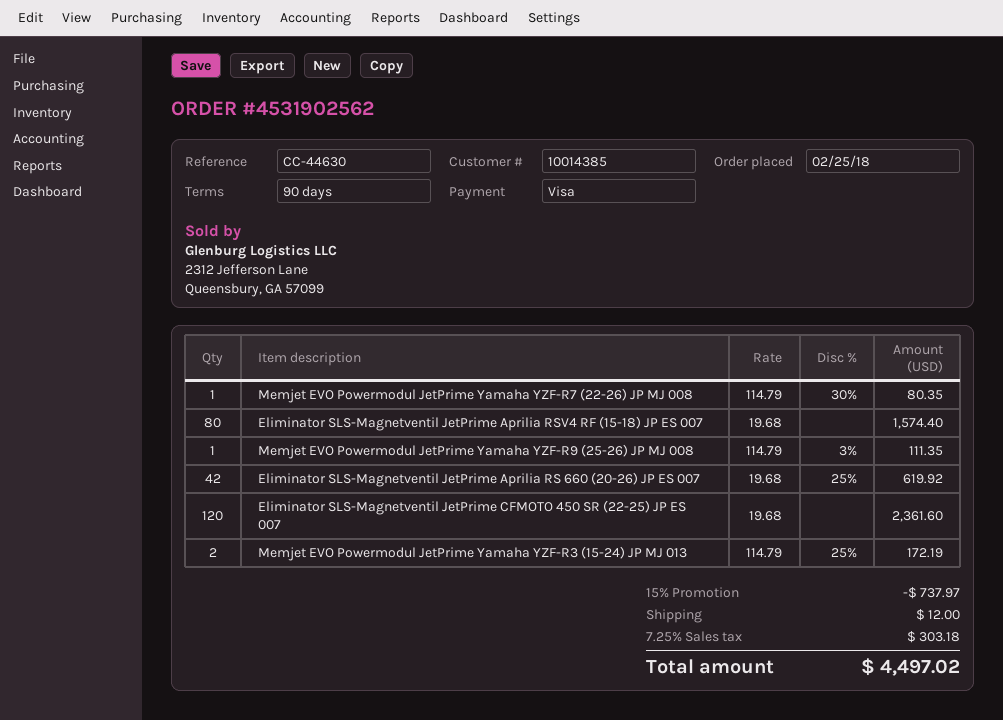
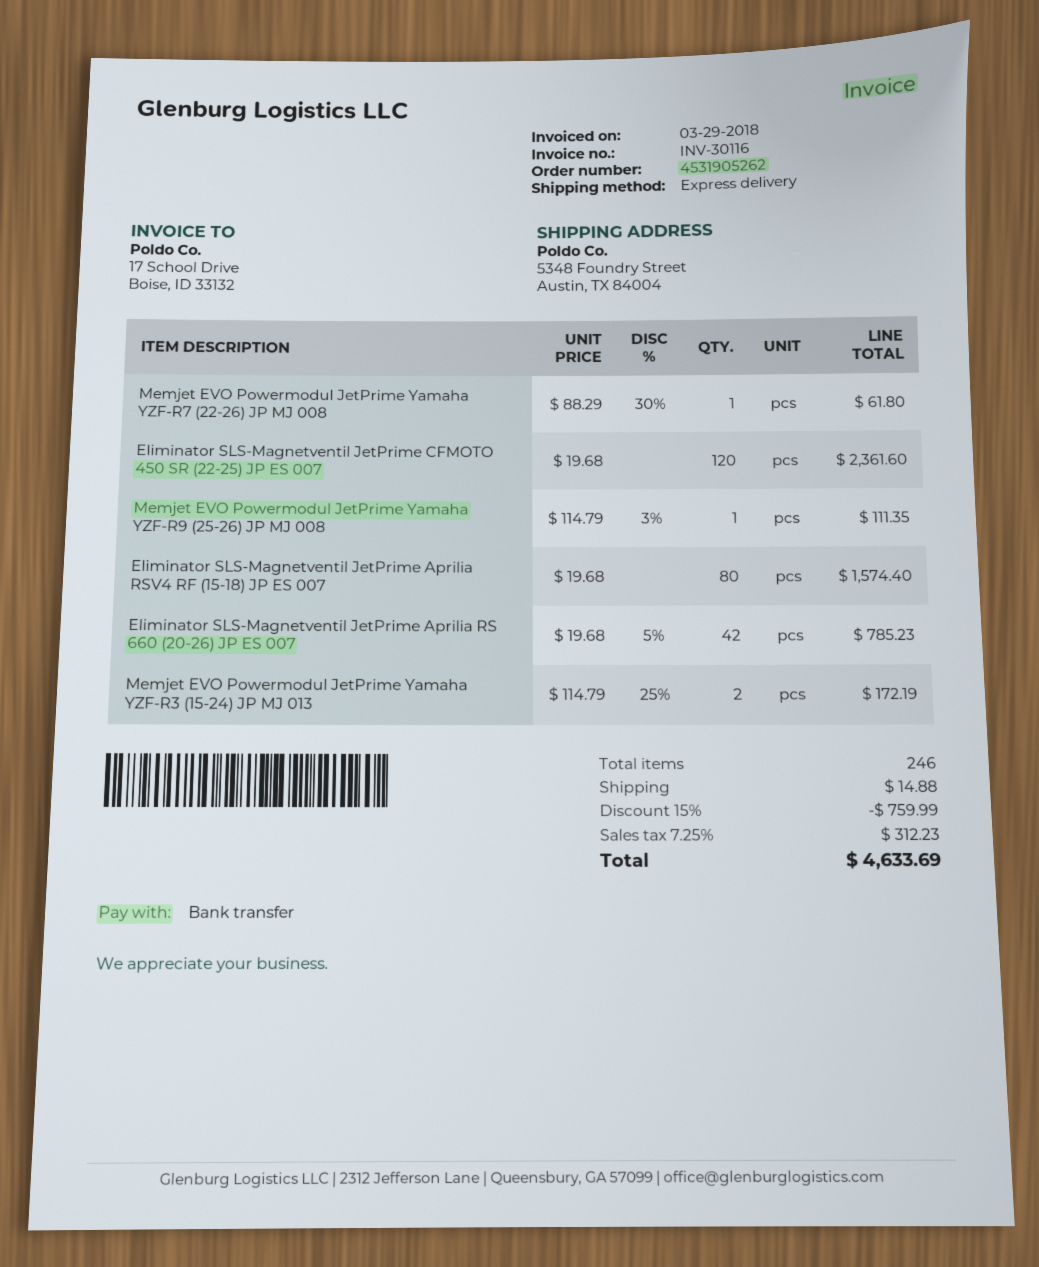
order number: 4531902562 -> 4531905262
payment method: Visa -> bank transfer
Memjet EVO Powermodul JetPrime Yamaha YZF-R7 (22-26) JP MJ 008: 1 x 114.79 - 30% = 80.35 -> 1 x 88.29 - 30% = 61.80
Eliminator SLS-Magnetventil JetPrime Aprilia RS 660 (20-26) JP ES 007: 42 x 19.68 - 25% = 619.92 -> 42 x 19.68 - 5% = 785.23
discount: 15% = 737.97 -> 15% = 759.99
shipping: 12.00 -> 14.88
tax: 7.25% = 303.18 -> 7.25% = 312.23
total: 4497.02 -> 4633.69

